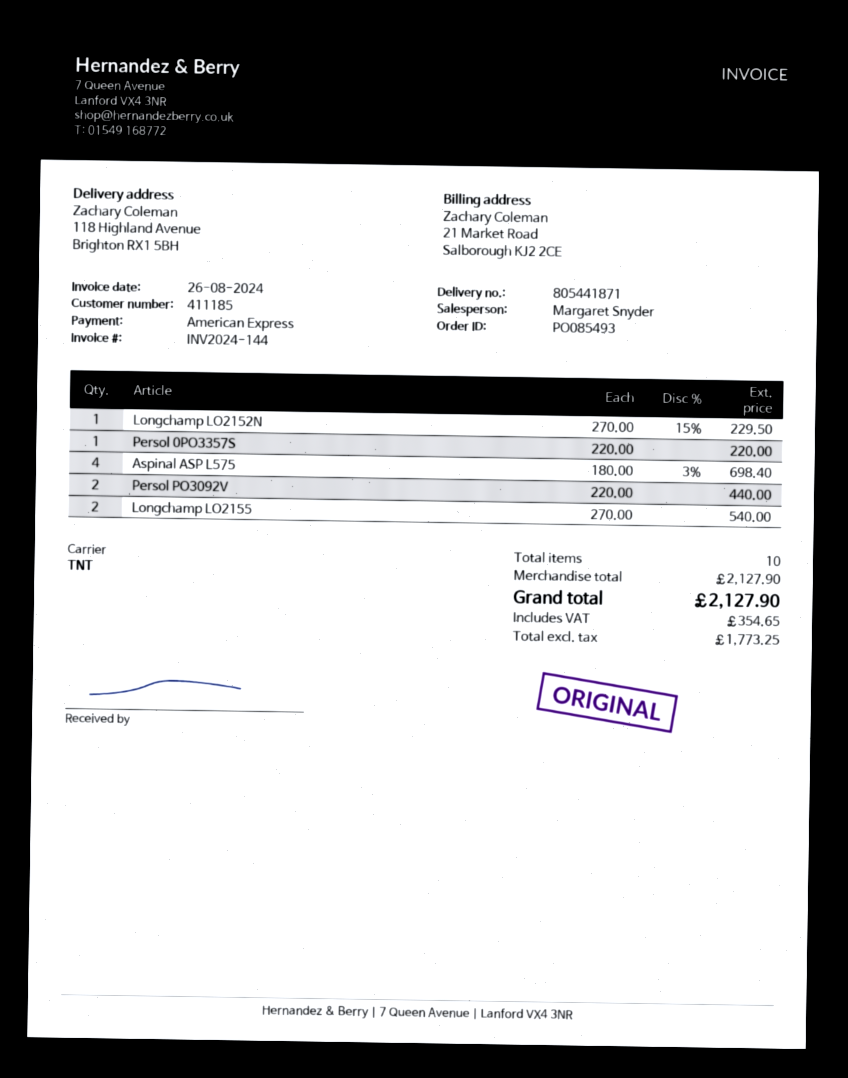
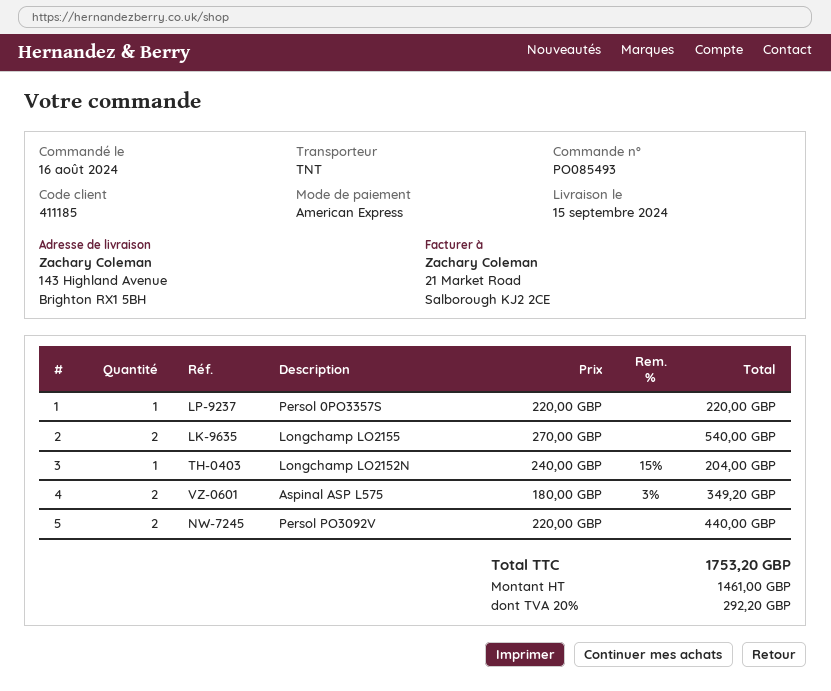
ship to: 118 Highland Avenue, Brighton RX1 5BH -> 143 Highland Avenue, Brighton RX1 5BH
Longchamp LO2152N: 1 x 270.00 - 15% = 229.50 -> 1 x 240.00 - 15% = 204.00
Aspinal ASP L575: 4 x 180.00 - 3% = 698.40 -> 2 x 180.00 - 3% = 349.20
net: 1773.25 -> 1461.00
tax: 354.65 -> 292.20
total: 2127.90 -> 1753.20

